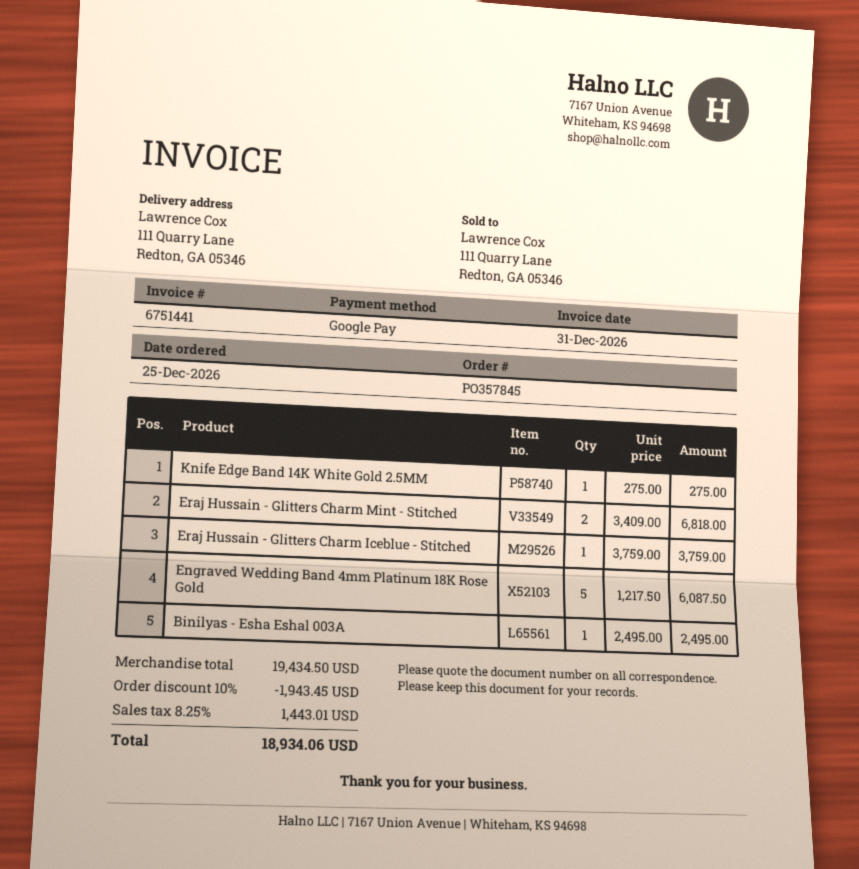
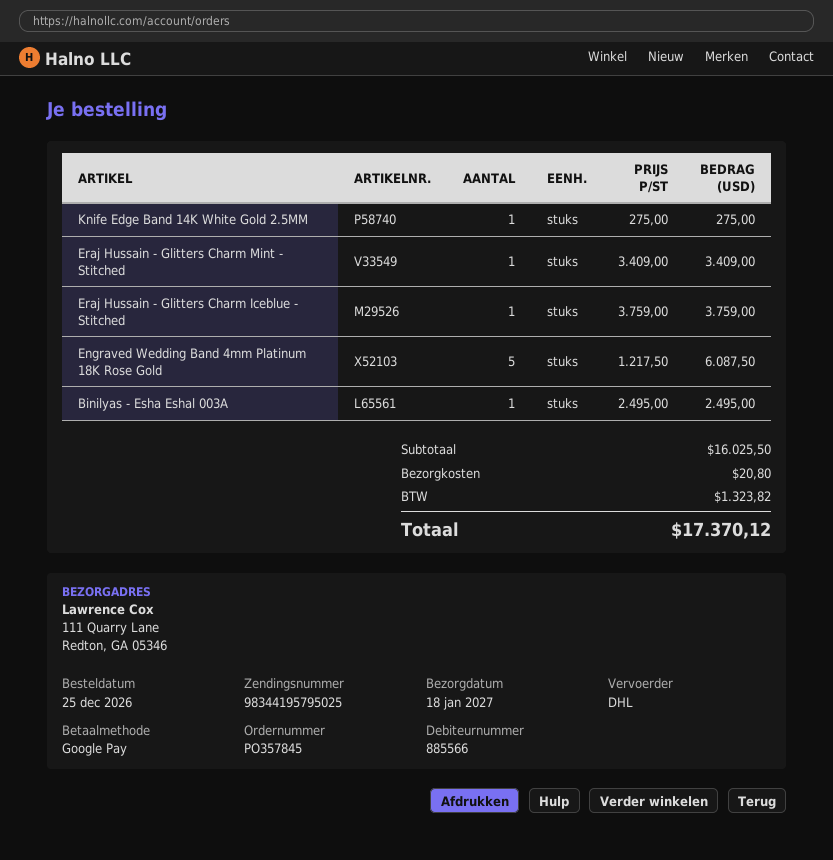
Eraj Hussain - Glitters Charm Mint - Stitched: 2 x 3409.00 = 6818.00 -> 1 x 3409.00 = 3409.00
subtotal: 19434.50 -> 16025.50
discount: 10% = 1943.45 -> none
shipping: none -> 20.80
tax: 1443.01 -> 1323.82
total: 18934.06 -> 17370.12

